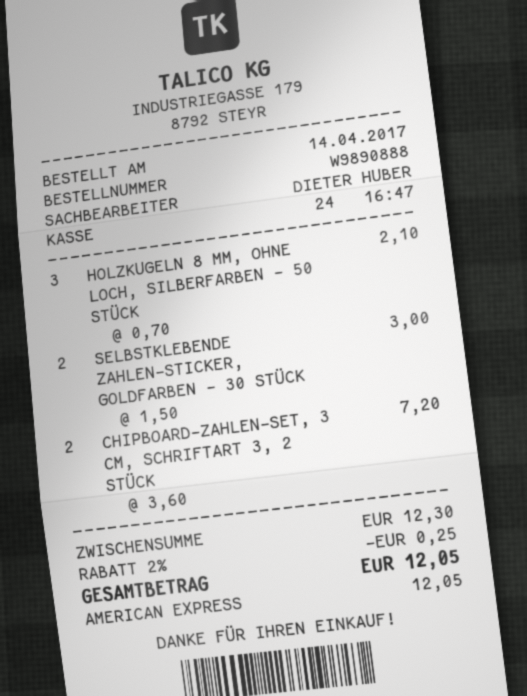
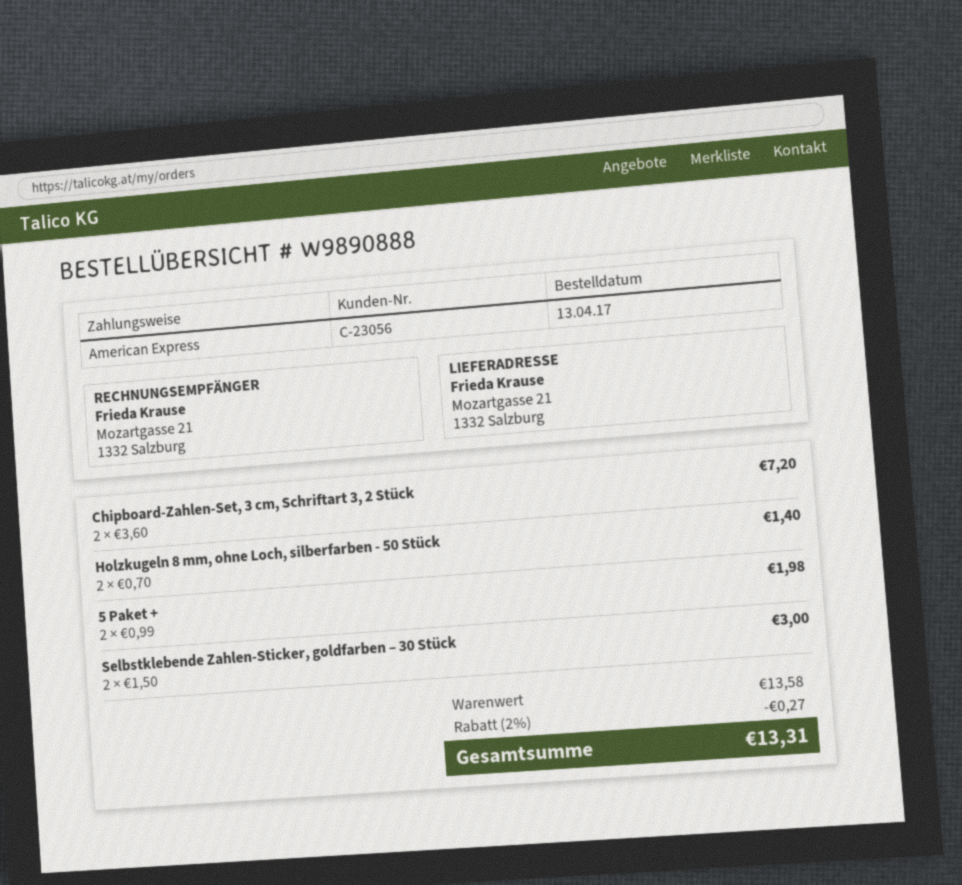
order date: 2017-04-14 -> 2017-04-13
HOLZKUGELN 8 MM, OHNE LOCH, SILBERFARBEN - 50 STÜCK: 3 x 0.70 = 2.10 -> 2 x 0.70 = 1.40
5 Paket +: none -> 2 x 0.99 = 1.98
subtotal: 12.30 -> 13.58
discount: 2% = 0.25 -> 2% = 0.27
total: 12.05 -> 13.31

